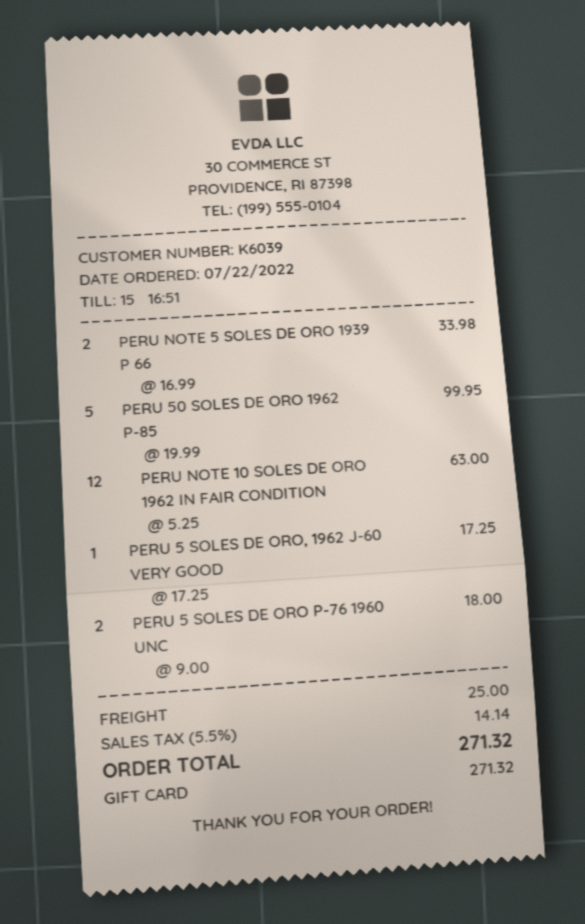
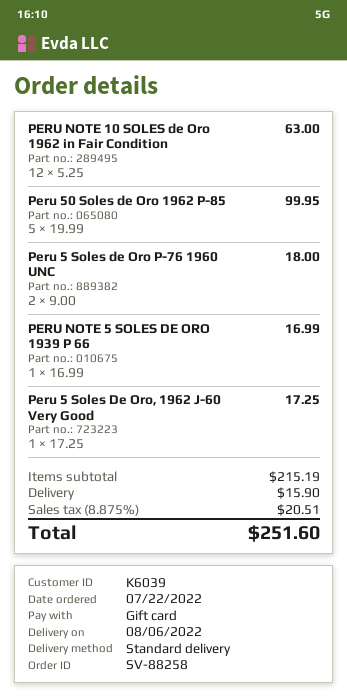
PERU NOTE 5 SOLES DE ORO 1939 P 66: 2 x 16.99 = 33.98 -> 1 x 16.99 = 16.99
shipping: 25.00 -> 15.90
tax: 5.5% = 14.14 -> 8.875% = 20.51
total: 271.32 -> 251.60

